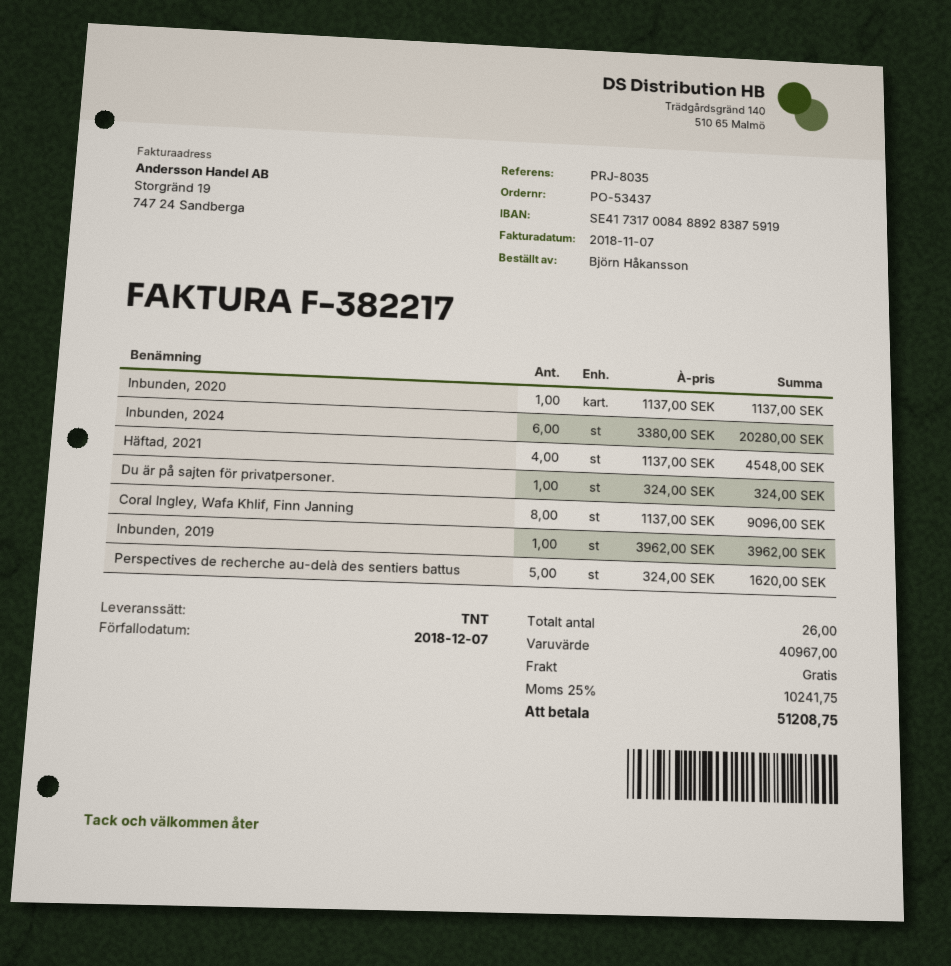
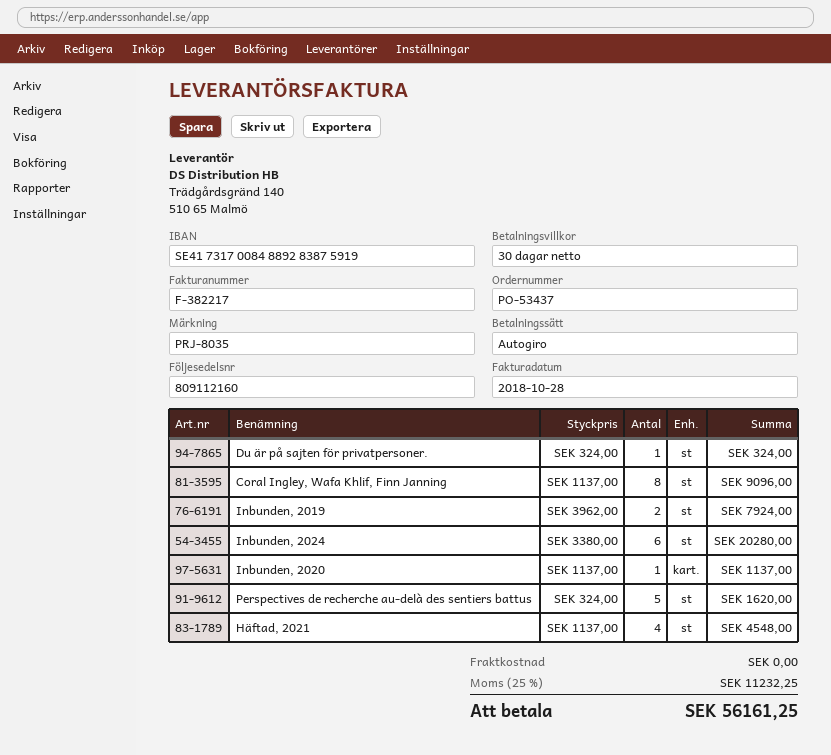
invoice date: 2018-11-07 -> 2018-10-28
Inbunden, 2019: 1 x 3962.00 = 3962.00 -> 2 x 3962.00 = 7924.00
tax: 25% = 10241.75 -> 25% = 11232.25
total: 51208.75 -> 56161.25

